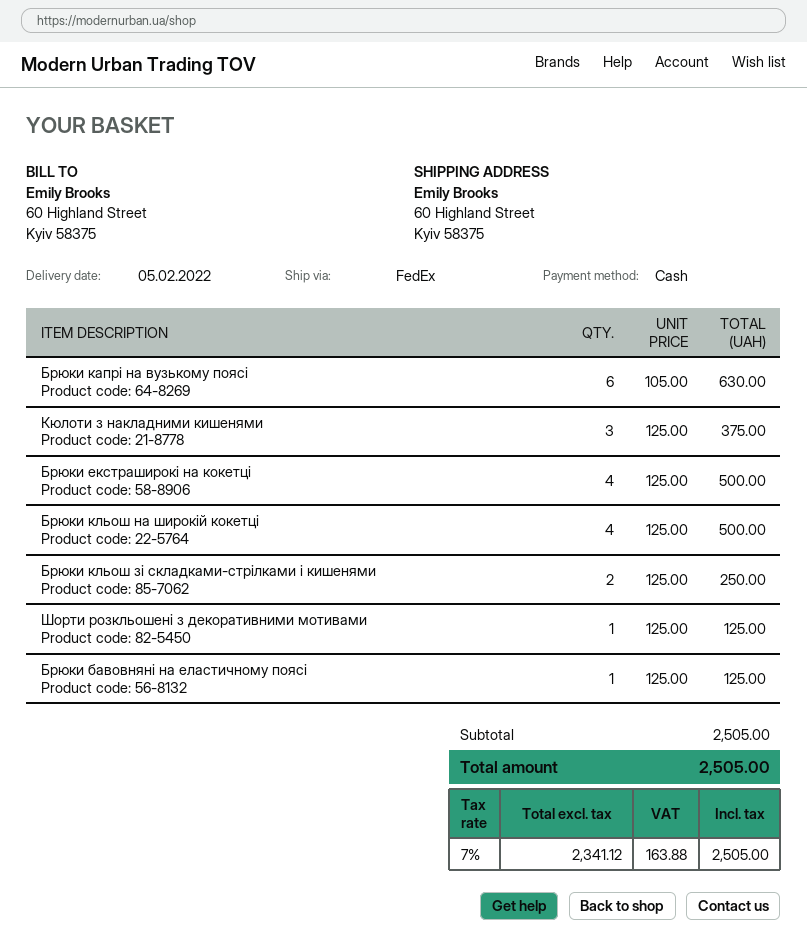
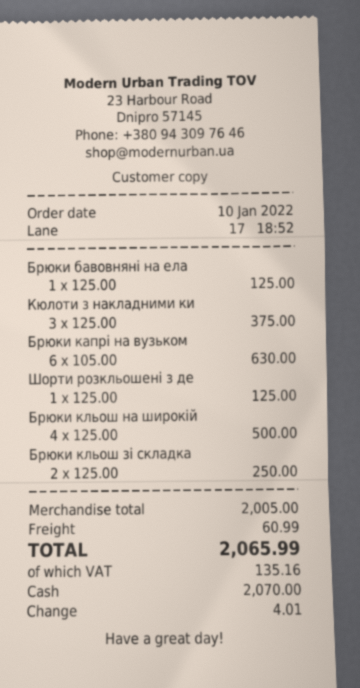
Брюки екстраширокі на кокетці: 4 x 125.00 = 500.00 -> none
subtotal: 2505.00 -> 2005.00
shipping: none -> 60.99
tax: 163.88 -> 135.16
total: 2505.00 -> 2065.99

